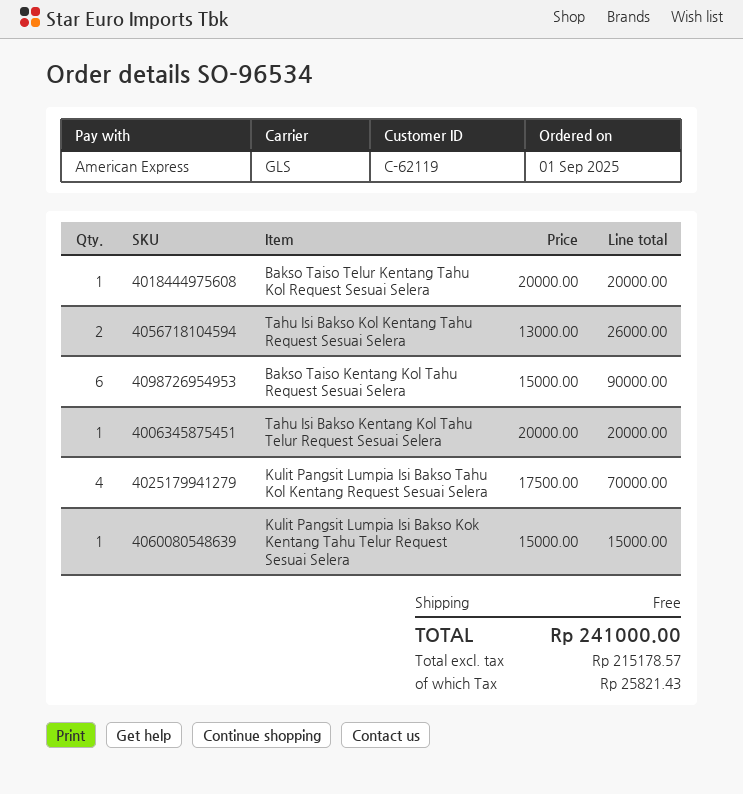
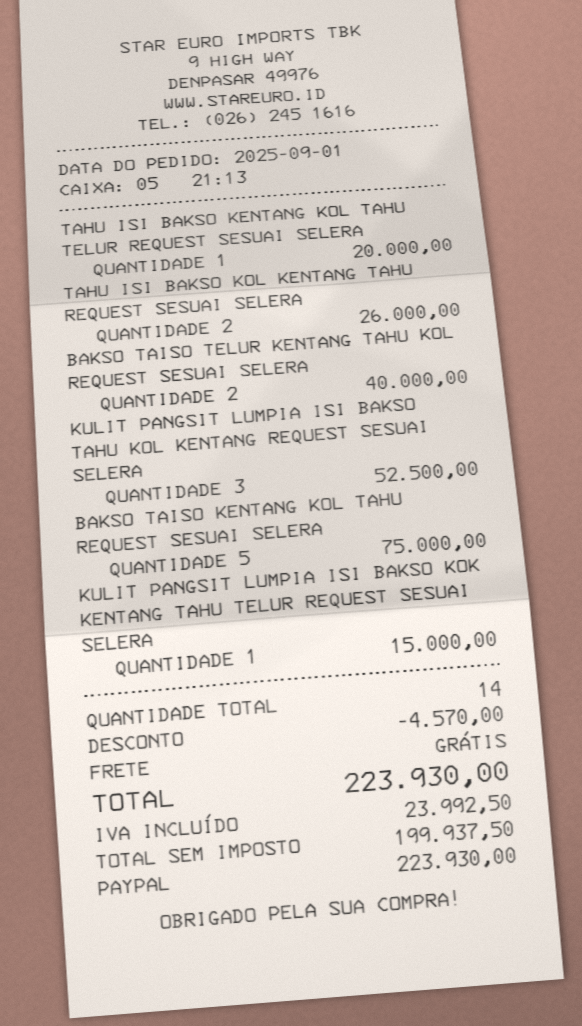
payment method: American Express -> PayPal
Bakso Taiso Telur Kentang Tahu Kol Request Sesuai Selera: 1 for 20000.00 -> 2 for 40000.00
Bakso Taiso Kentang Kol Tahu Request Sesuai Selera: 6 for 90000.00 -> 5 for 75000.00
Kulit Pangsit Lumpia Isi Bakso Tahu Kol Kentang Request Sesuai Selera: 4 for 70000.00 -> 3 for 52500.00
discount: none -> 4570.00
net: 215178.57 -> 199937.50
tax: 25821.43 -> 23992.50
total: 241000.00 -> 223930.00

